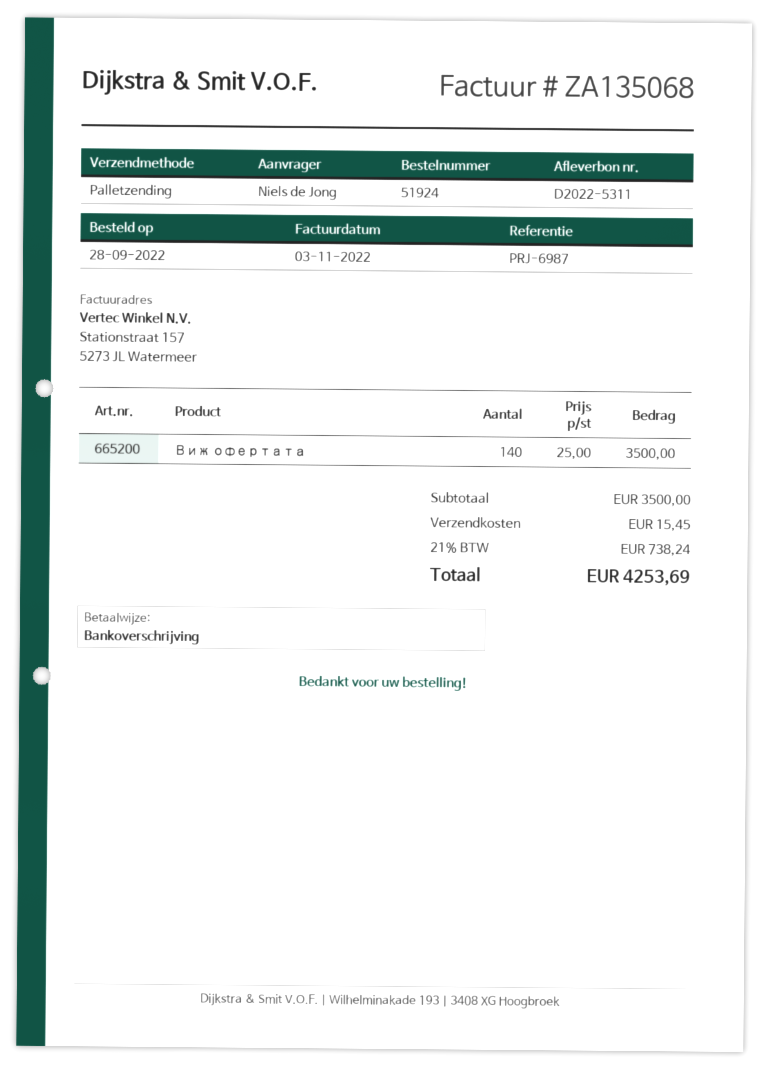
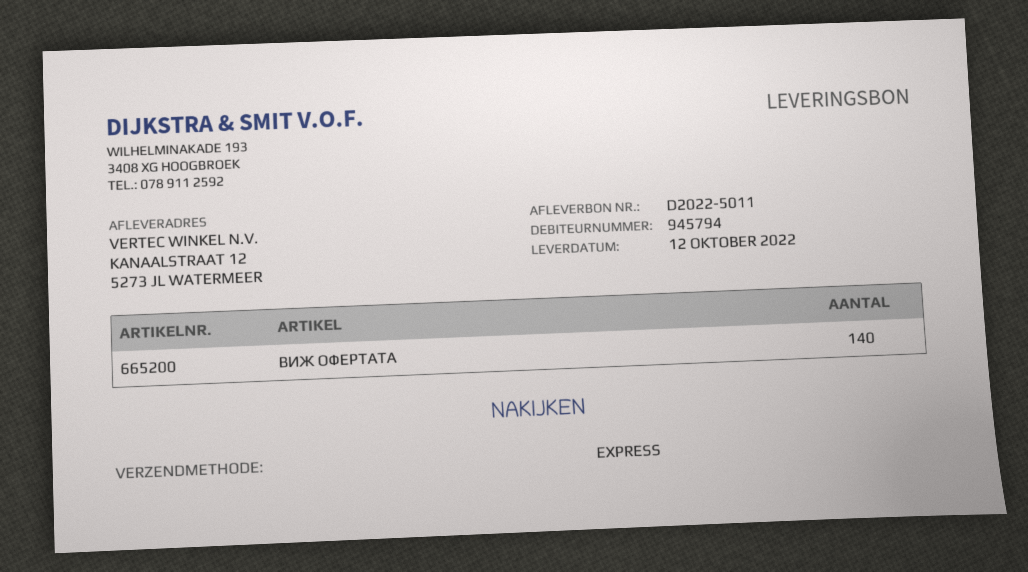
delivery note number: D2022-5311 -> D2022-5011
shipping method: pallet freight -> express

